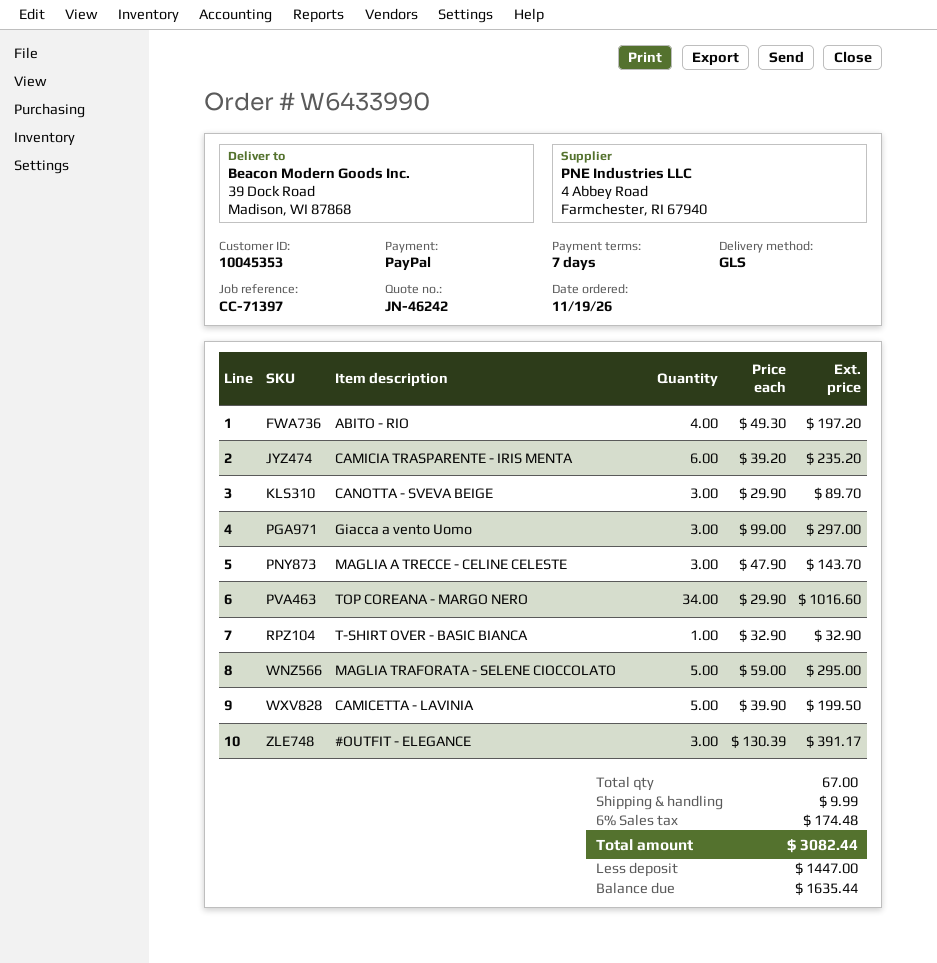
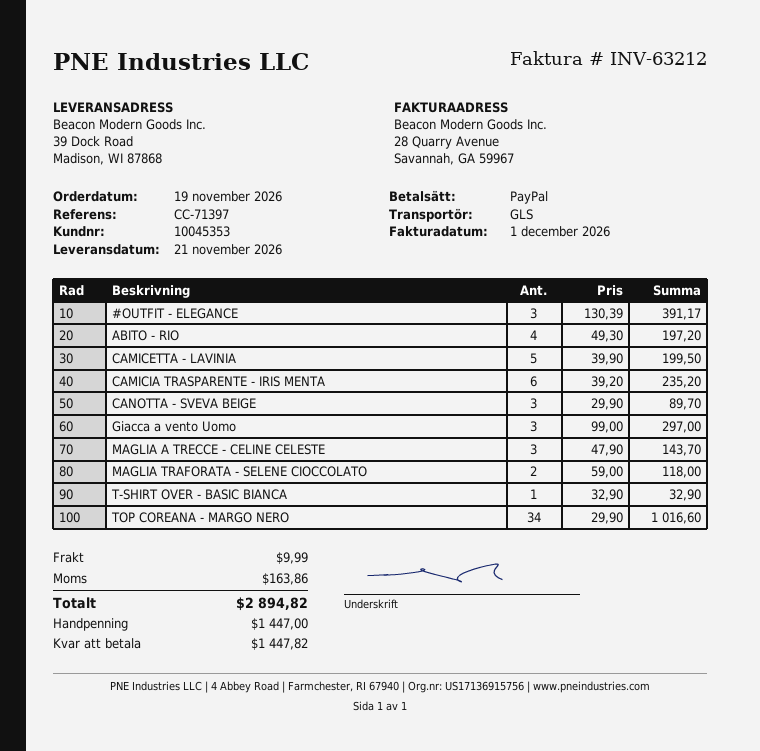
MAGLIA TRAFORATA - SELENE CIOCCOLATO: 5 x 59.00 = 295.00 -> 2 x 59.00 = 118.00
tax: 174.48 -> 163.86
total: 3082.44 -> 2894.82
balance: 1635.44 -> 1447.82

